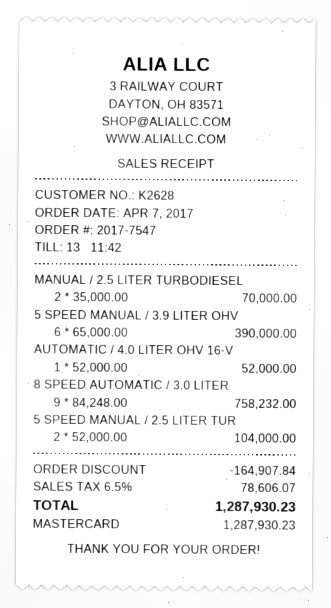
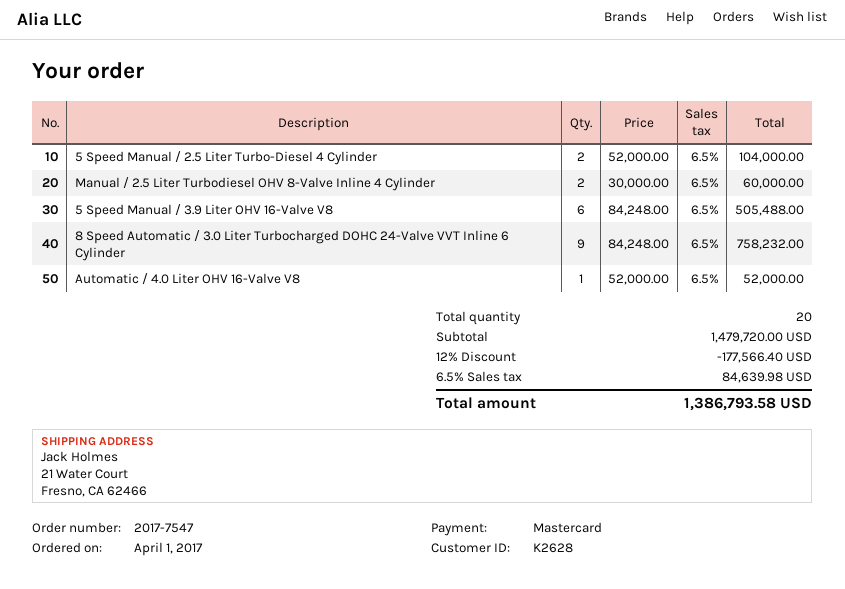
order date: 2017-04-07 -> 2017-04-01
MANUAL / 2.5 LITER TURBODIESEL: 2 x 35000.00 = 70000.00 -> 2 x 30000.00 = 60000.00
5 SPEED MANUAL / 3.9 LITER OHV: 6 x 65000.00 = 390000.00 -> 6 x 84248.00 = 505488.00
discount: 164907.84 -> 177566.40
tax: 6.5% = 78606.07 -> 6.5% = 84639.98
total: 1287930.23 -> 1386793.58

